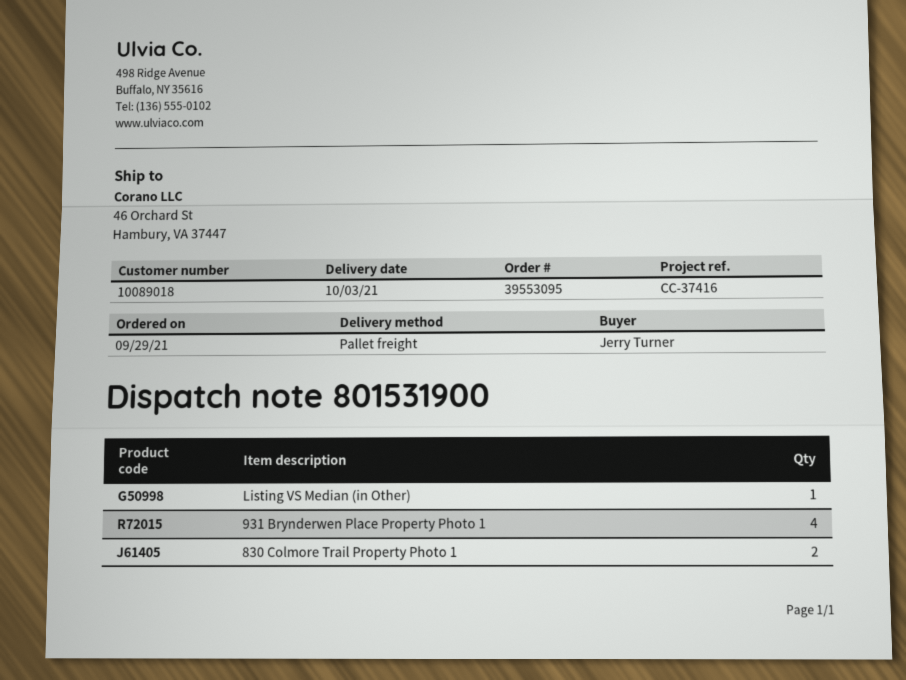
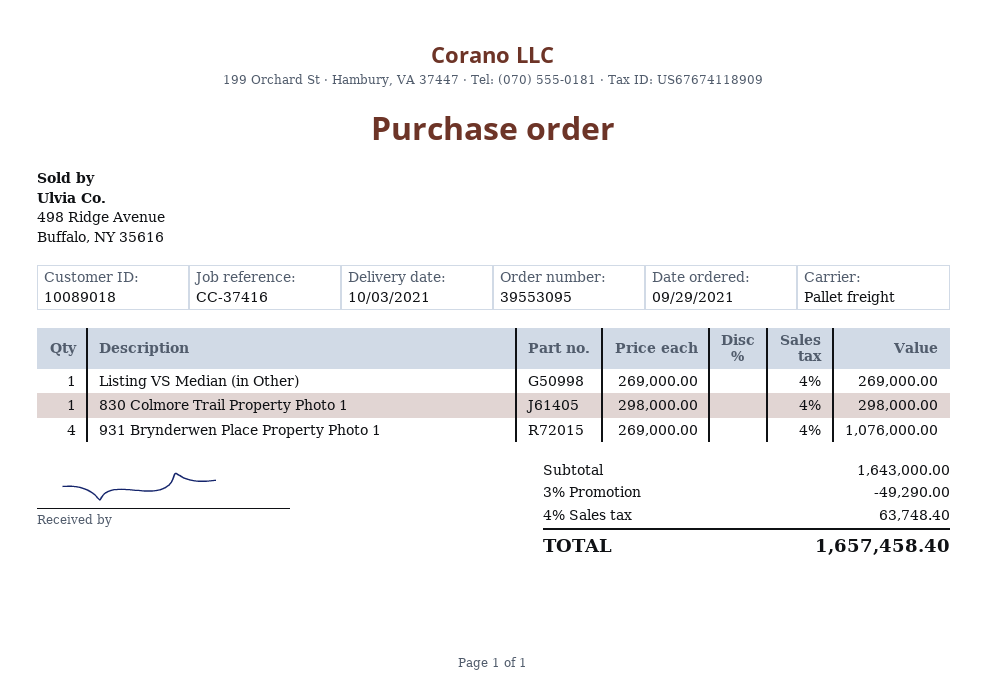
830 Colmore Trail Property Photo 1: 2 -> 1

